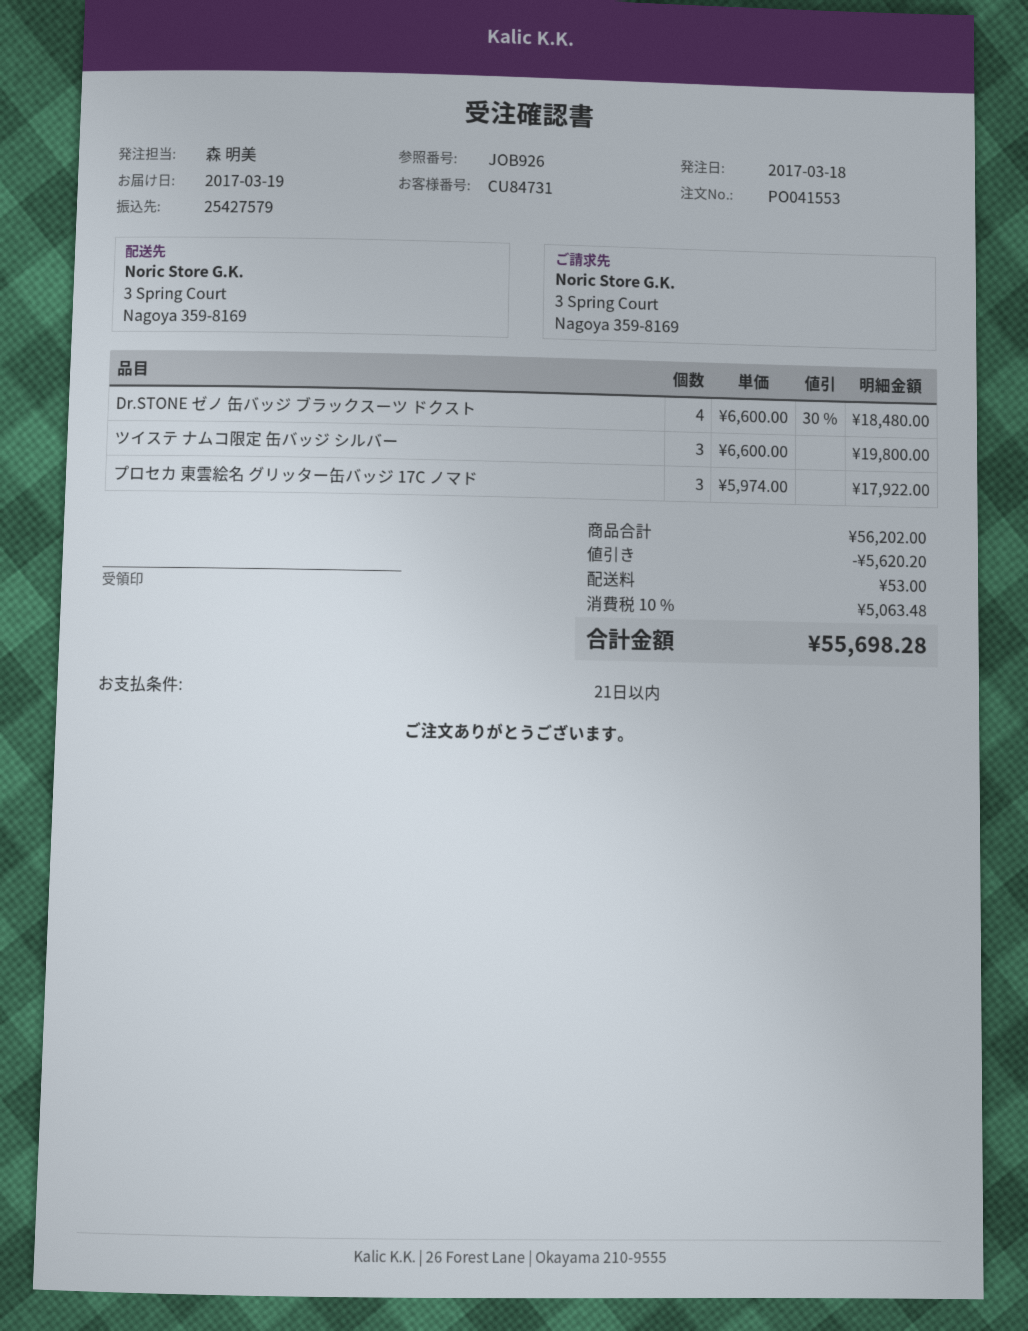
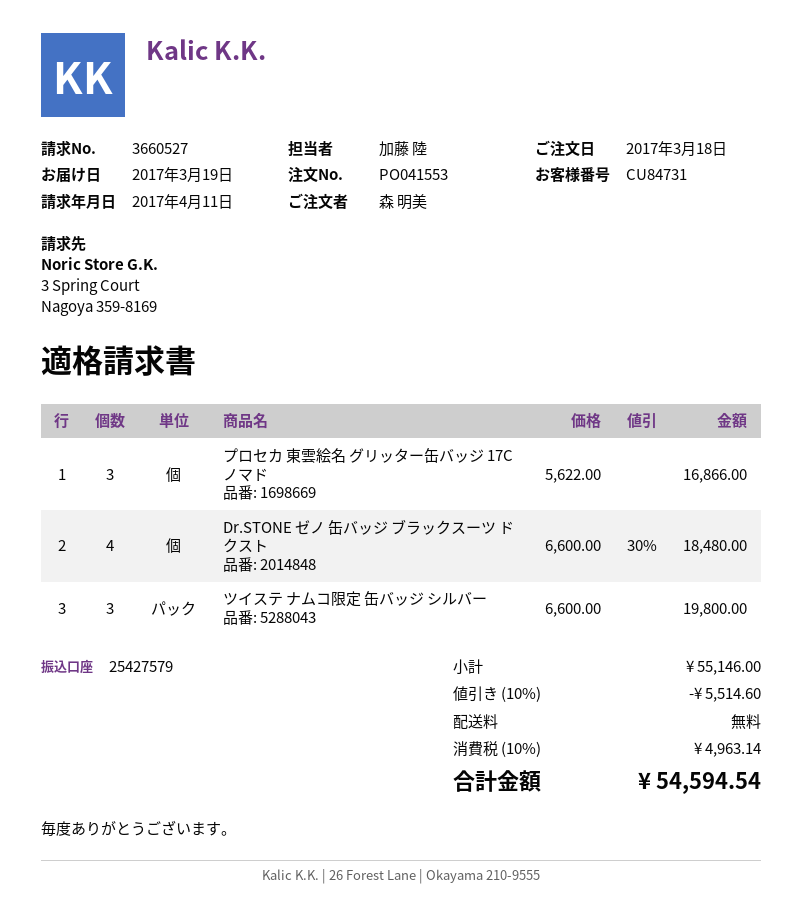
プロセカ 東雲絵名 グリッター缶バッジ 17C ノマド: 3 x 5974.00 = 17922.00 -> 3 x 5622.00 = 16866.00
subtotal: 56202.00 -> 55146.00
discount: 5620.20 -> 5514.60
shipping: 53.00 -> 0.00
tax: 10% = 5063.48 -> 10% = 4963.14
total: 55698.28 -> 54594.54

